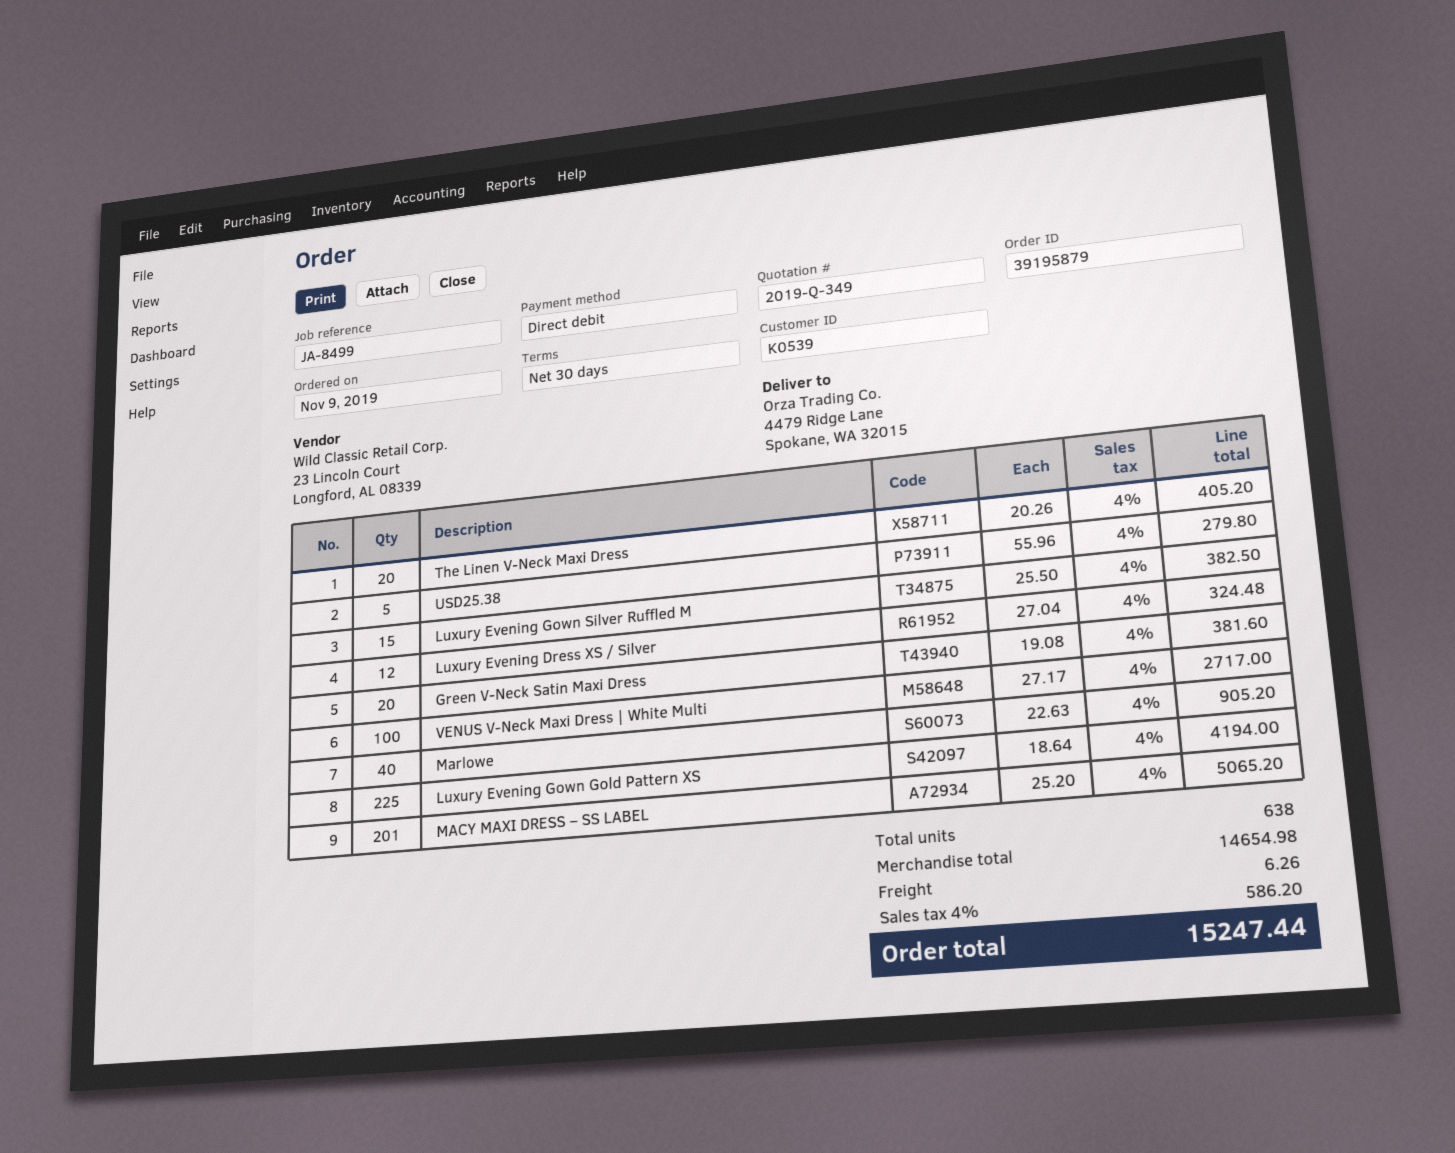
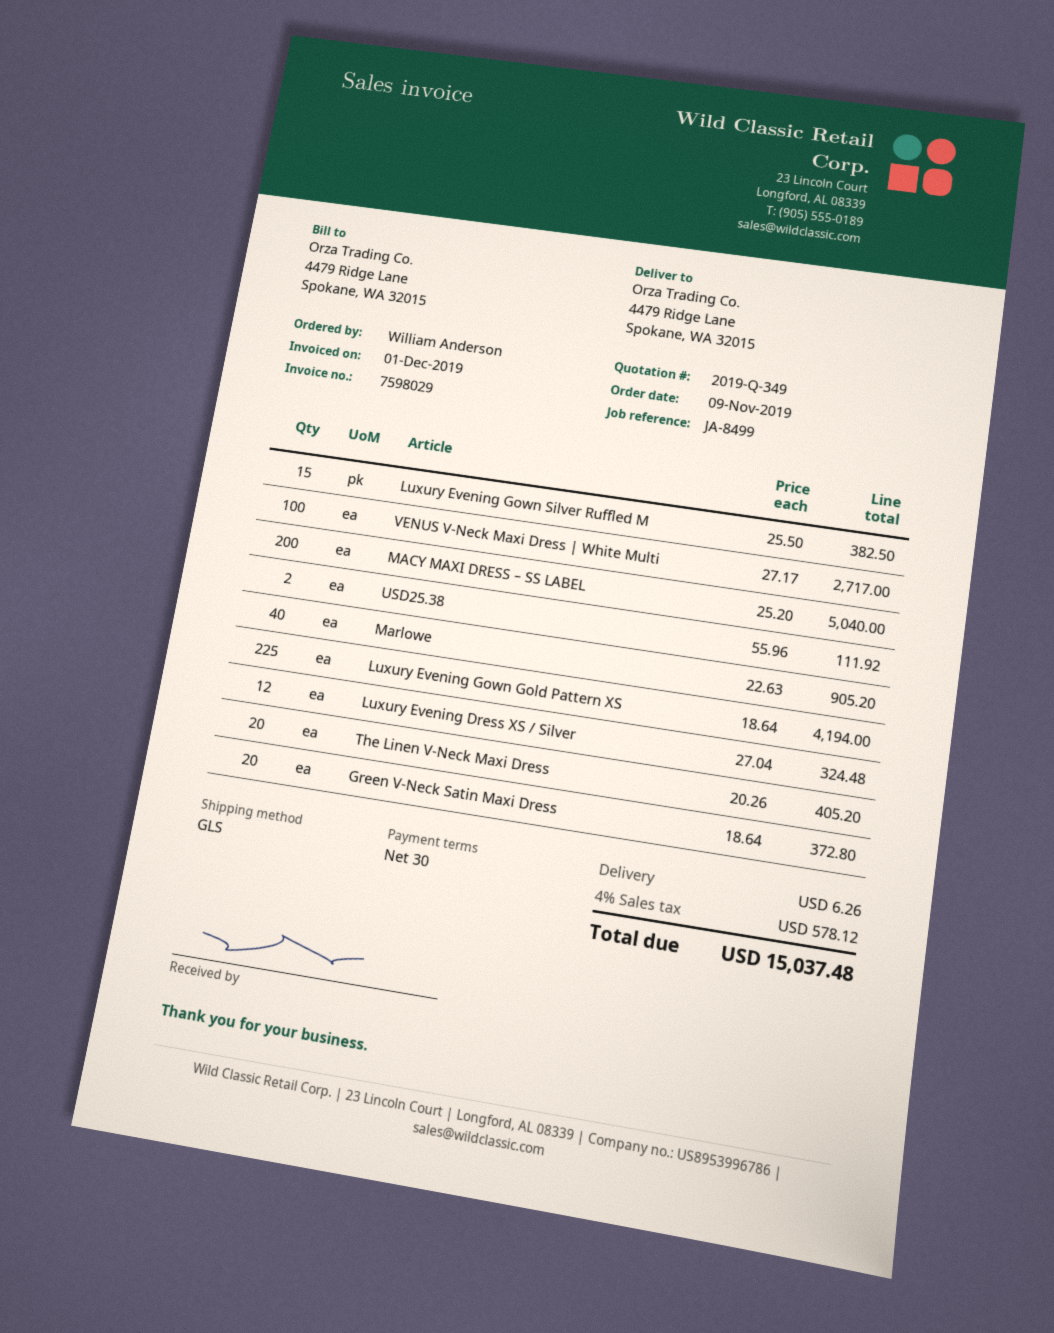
USD25.38: 5 x 55.96 = 279.80 -> 2 x 55.96 = 111.92
Green V-Neck Satin Maxi Dress: 20 x 19.08 = 381.60 -> 20 x 18.64 = 372.80
MACY MAXI DRESS – SS LABEL: 201 x 25.20 = 5065.20 -> 200 x 25.20 = 5040.00
tax: 4% = 586.20 -> 4% = 578.12
total: 15247.44 -> 15037.48

